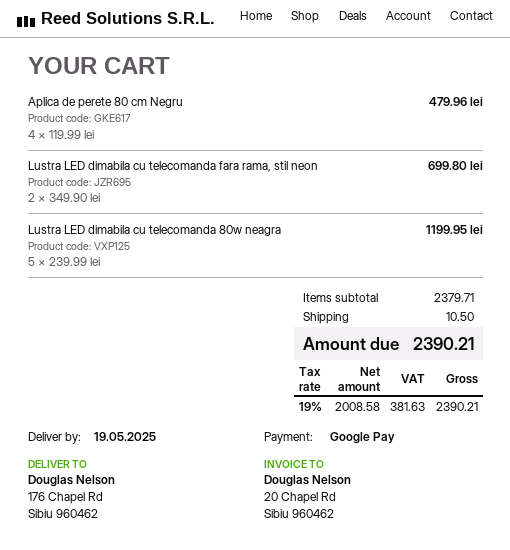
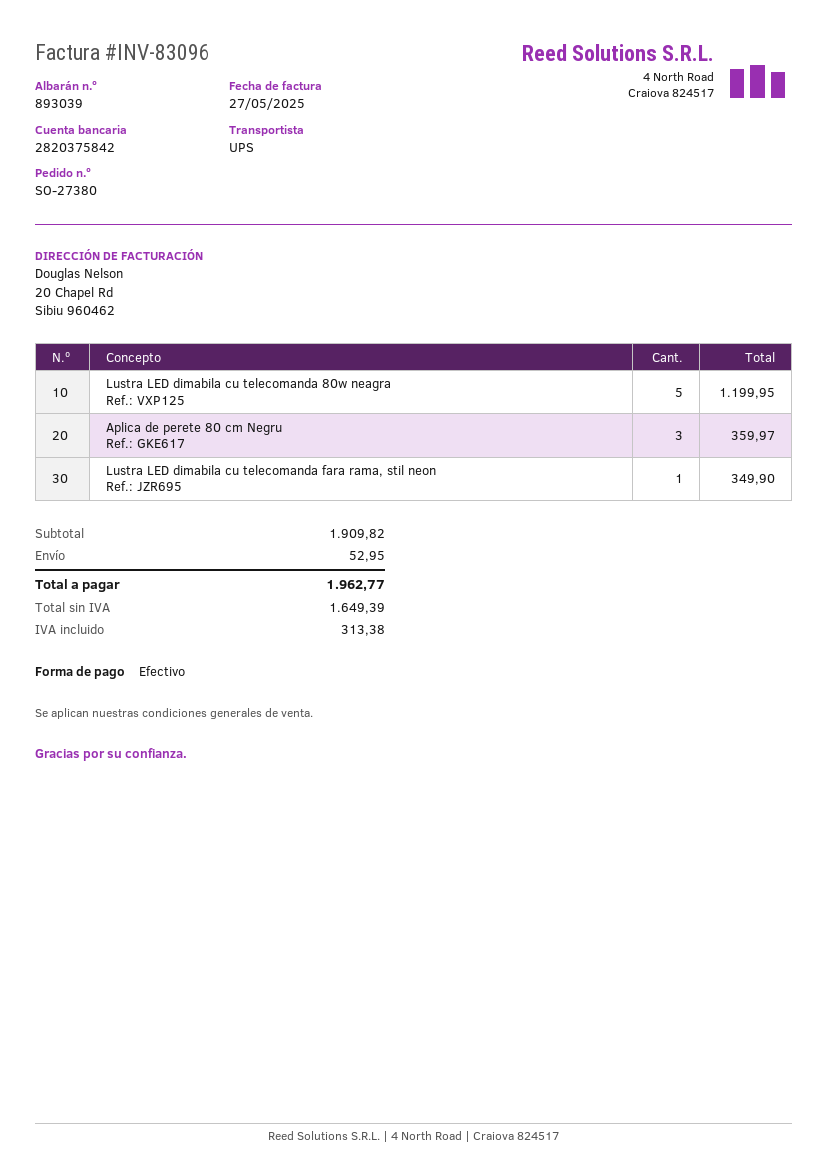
payment method: Google Pay -> cash
Aplica de perete 80 cm Negru: 4 for 479.96 -> 3 for 359.97
Lustra LED dimabila cu telecomanda fara rama, stil neon: 2 for 699.80 -> 1 for 349.90
subtotal: 2379.71 -> 1909.82
shipping: 10.50 -> 52.95
net: 2008.58 -> 1649.39
tax: 381.63 -> 313.38
total: 2390.21 -> 1962.77

